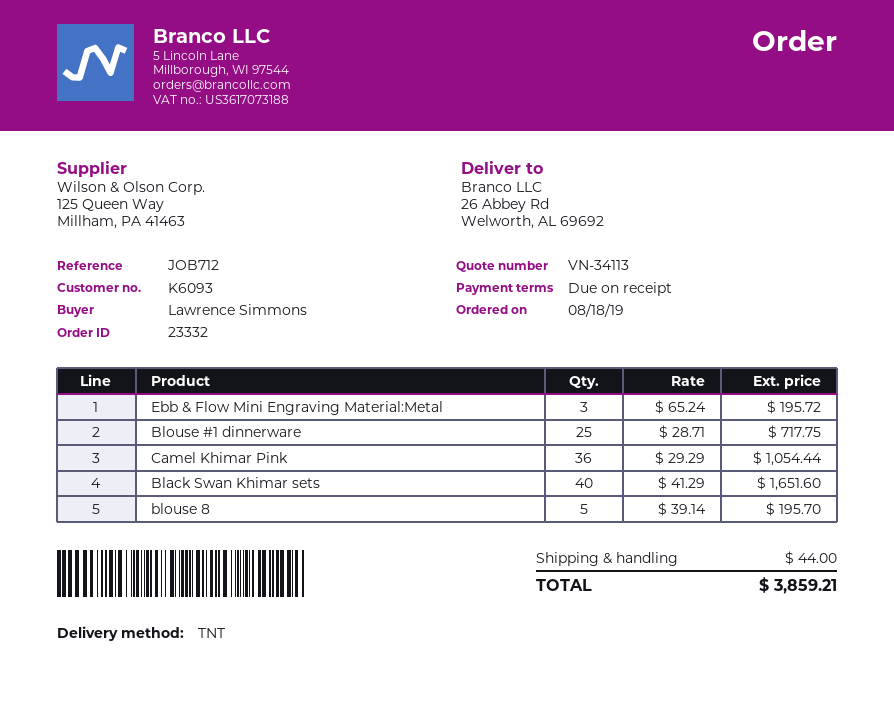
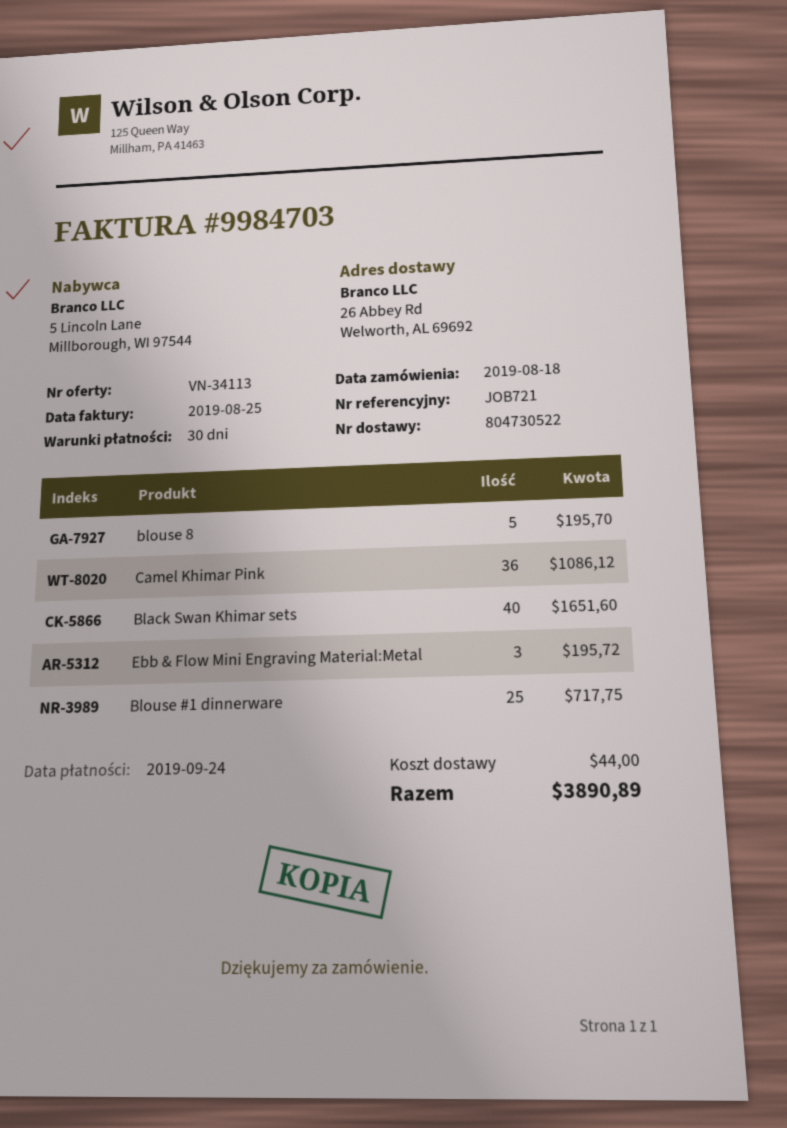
payment terms: on receipt -> 30 days
reference: JOB712 -> JOB721
Camel Khimar Pink: 36 for 1054.44 -> 36 for 1086.12
total: 3859.21 -> 3890.89

